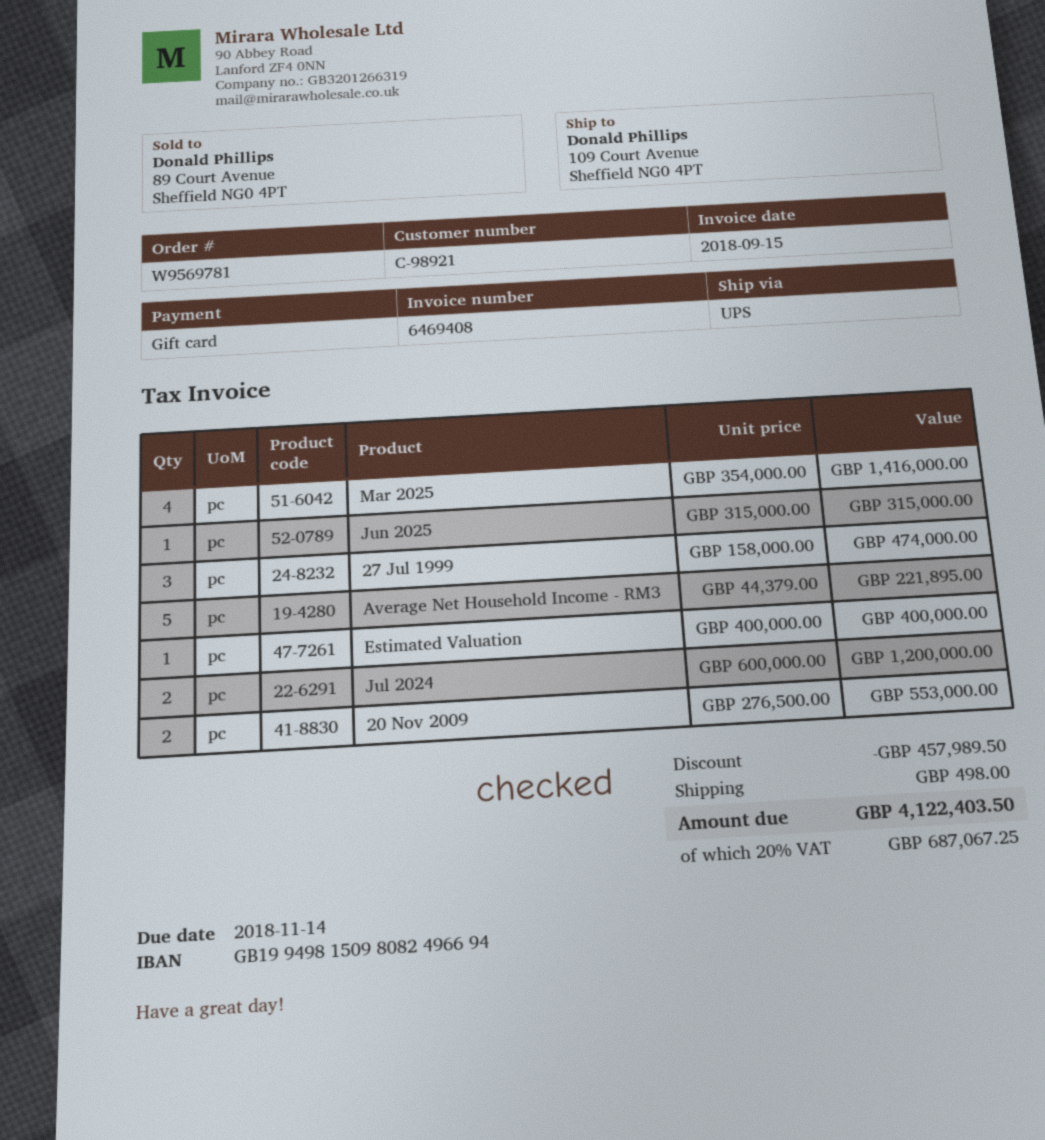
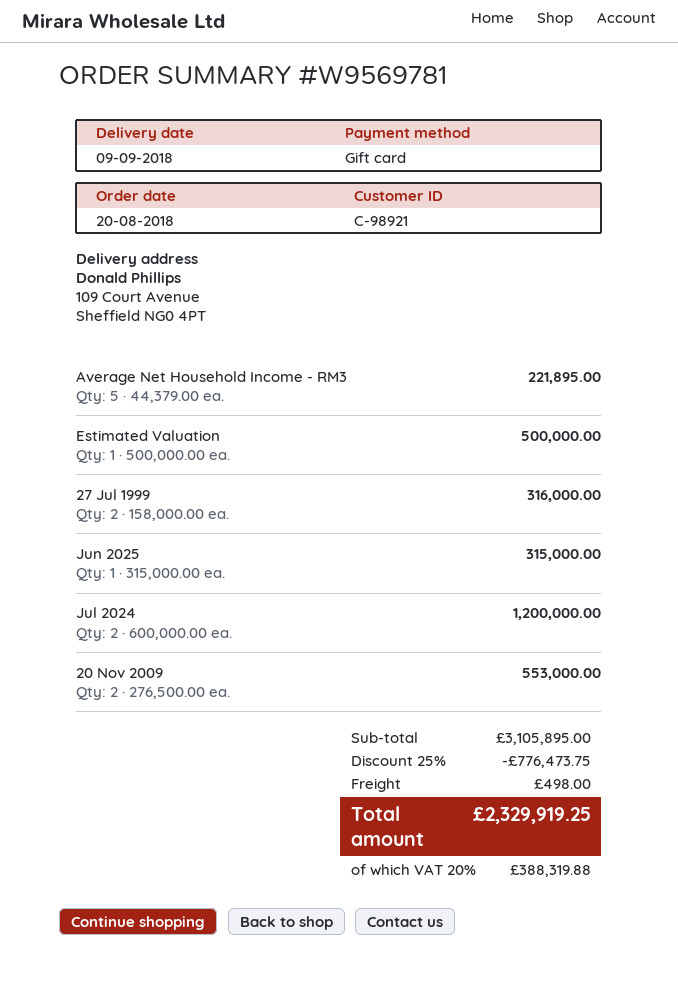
Mar 2025: 4 x 354000.00 = 1416000.00 -> none
27 Jul 1999: 3 x 158000.00 = 474000.00 -> 2 x 158000.00 = 316000.00
Estimated Valuation: 1 x 400000.00 = 400000.00 -> 1 x 500000.00 = 500000.00
discount: 457989.50 -> 776473.75
tax: 20% = 687067.25 -> 20% = 388319.88
total: 4122403.50 -> 2329919.25

